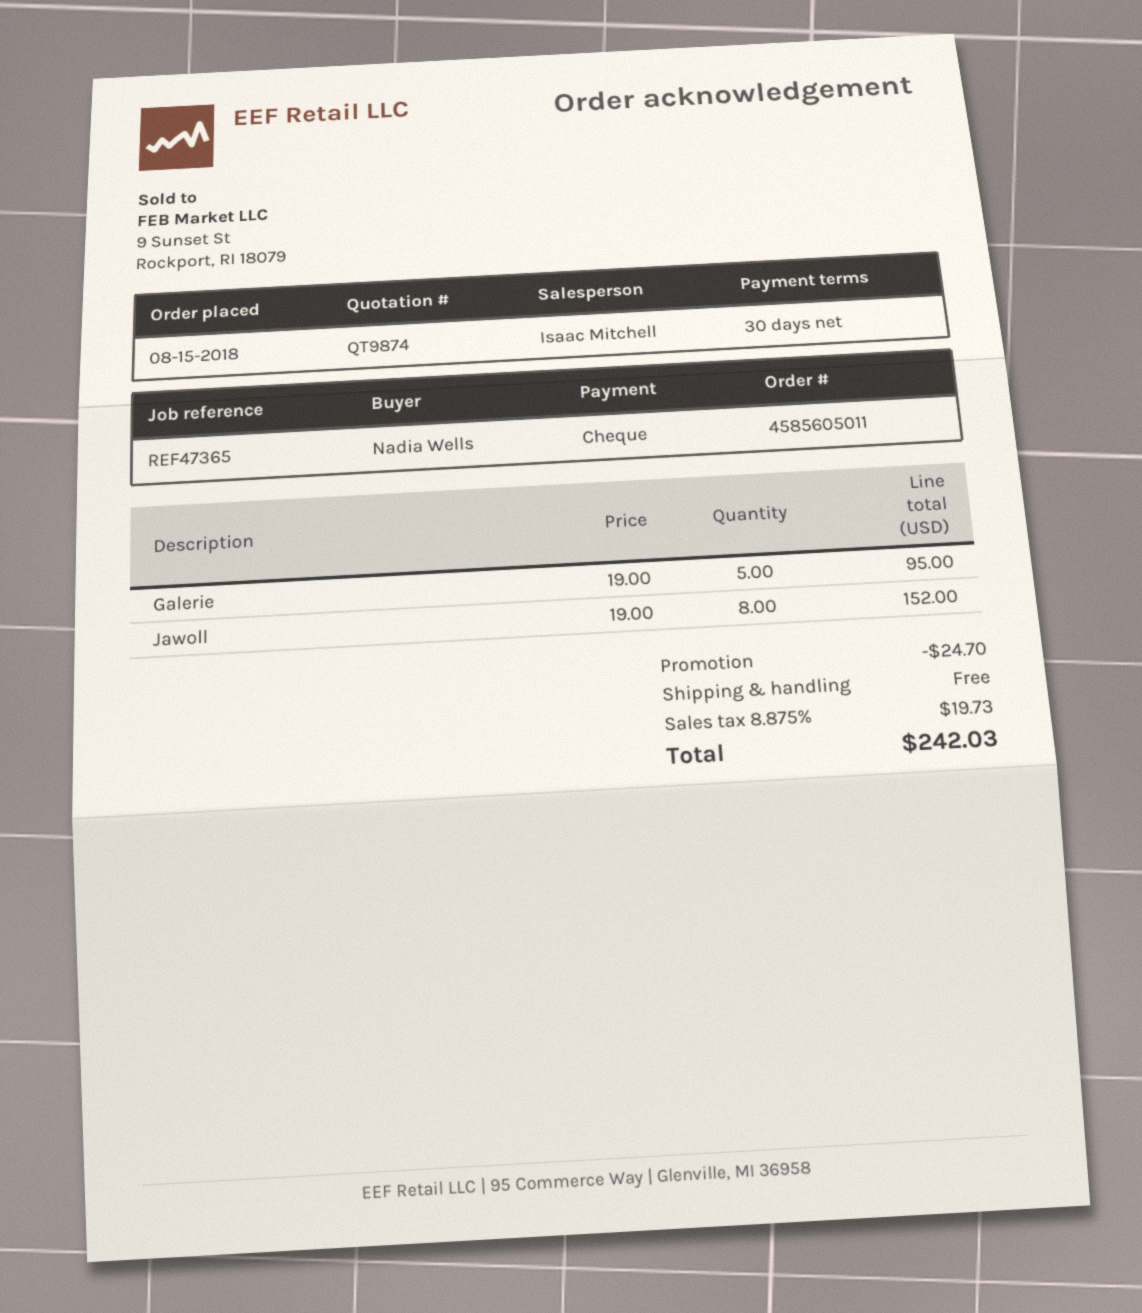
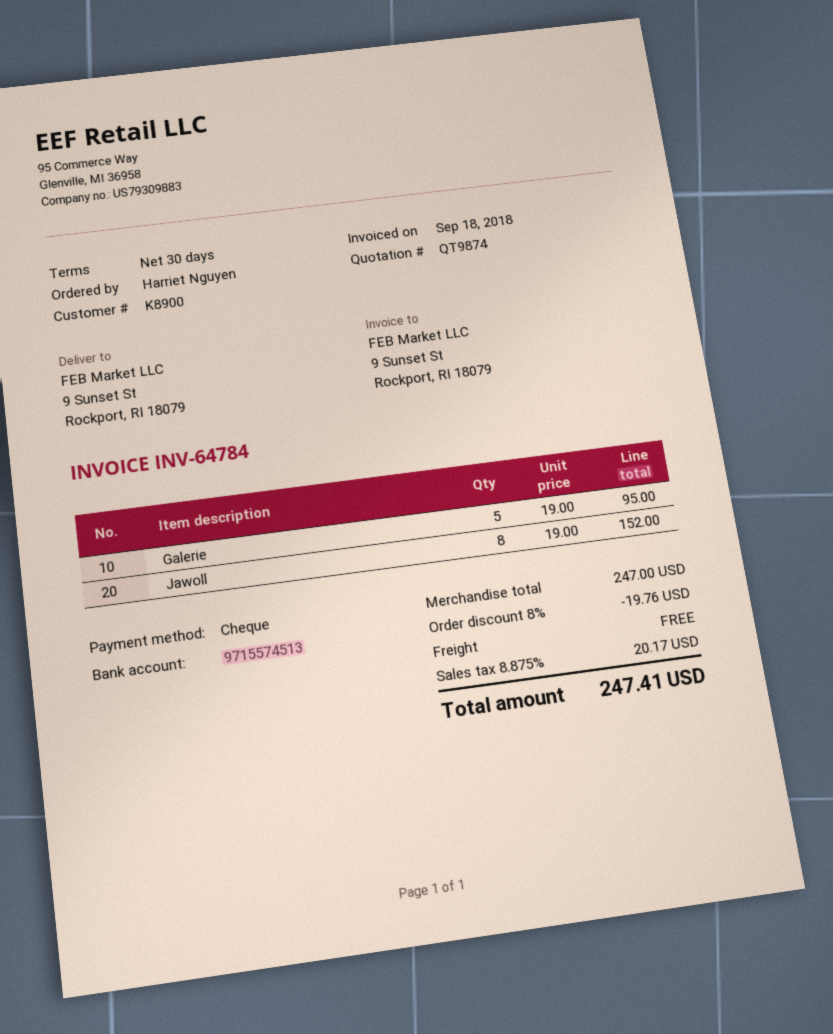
ordered by: Nadia Wells -> Harriet Nguyen
discount: 24.70 -> 19.76
tax: 8.875% = 19.73 -> 8.875% = 20.17
total: 242.03 -> 247.41

